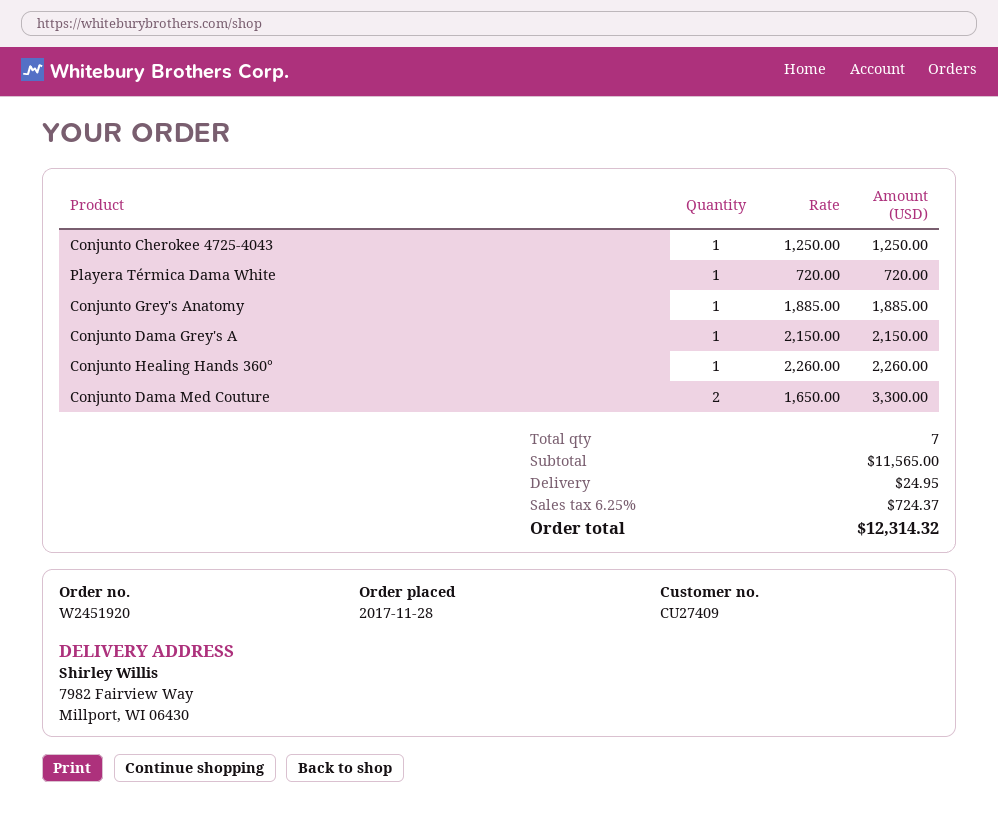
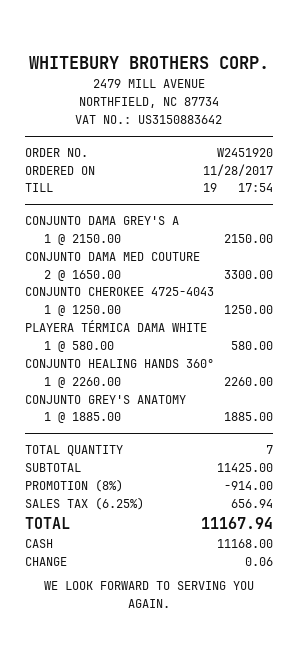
Playera Térmica Dama White: 1 x 720.00 = 720.00 -> 1 x 580.00 = 580.00
subtotal: 11565.00 -> 11425.00
discount: none -> 8% = 914.00
shipping: 24.95 -> none
tax: 6.25% = 724.37 -> 6.25% = 656.94
total: 12314.32 -> 11167.94

